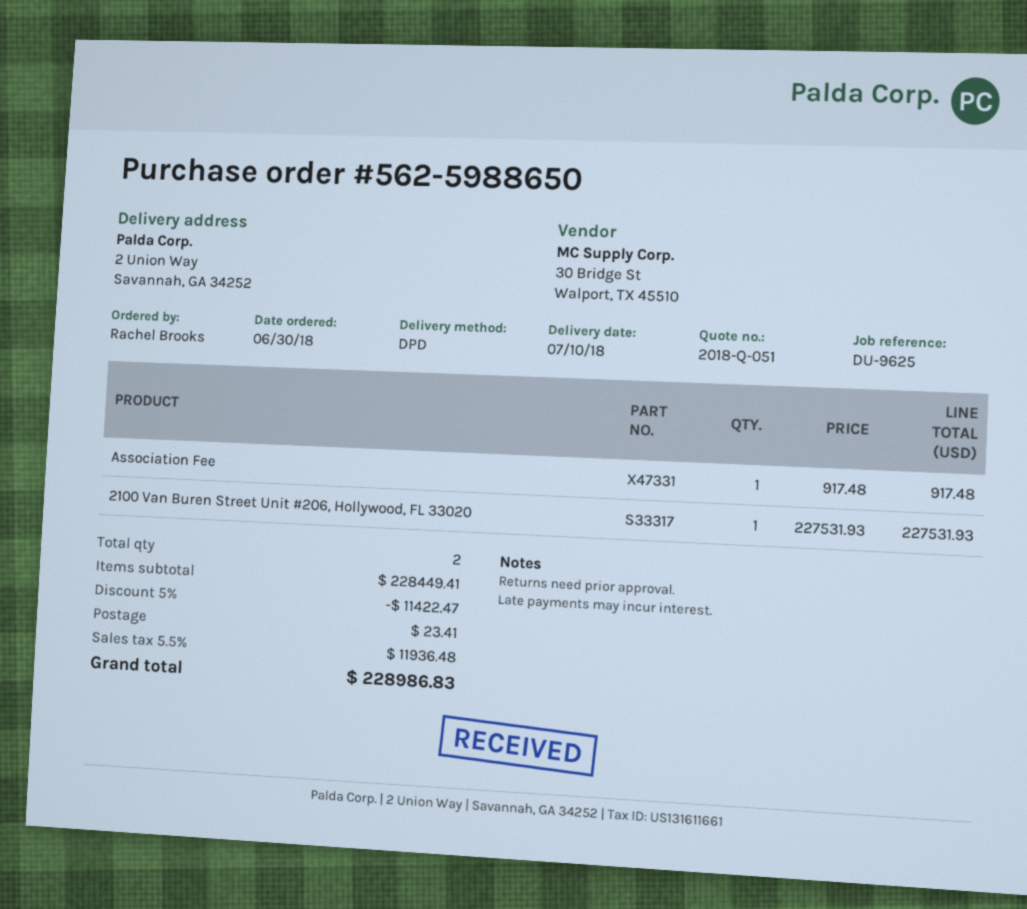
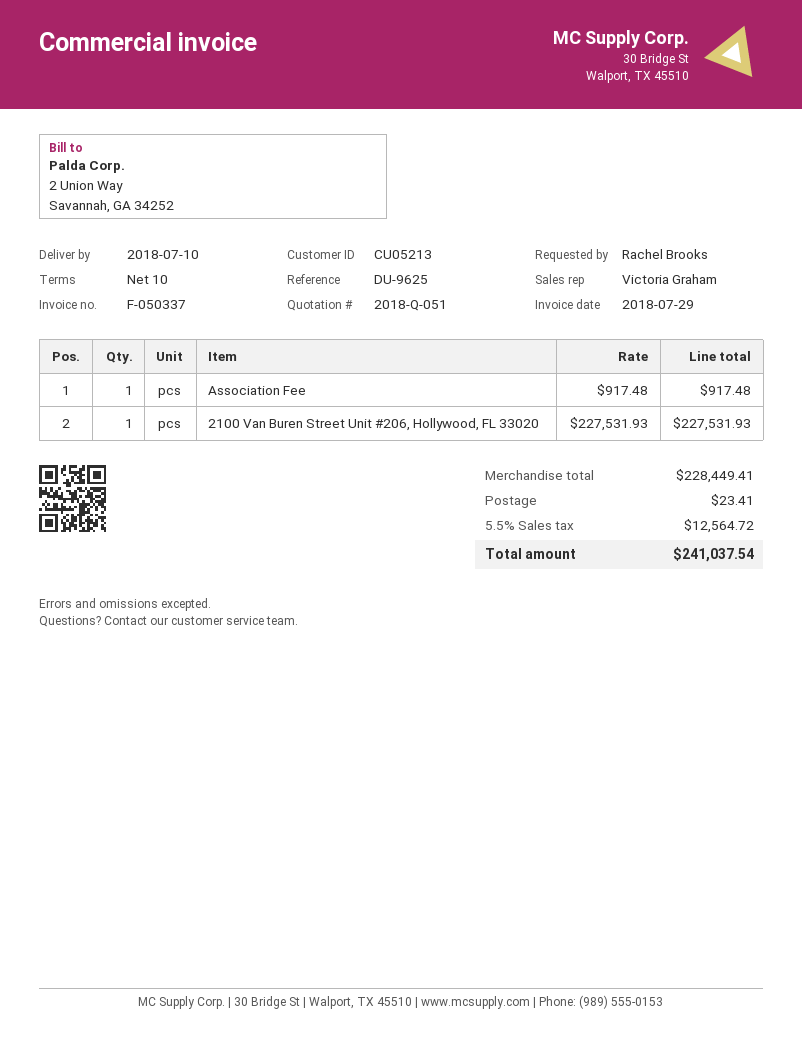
discount: 5% = 11422.47 -> none
tax: 5.5% = 11936.48 -> 5.5% = 12564.72
total: 228986.83 -> 241037.54

